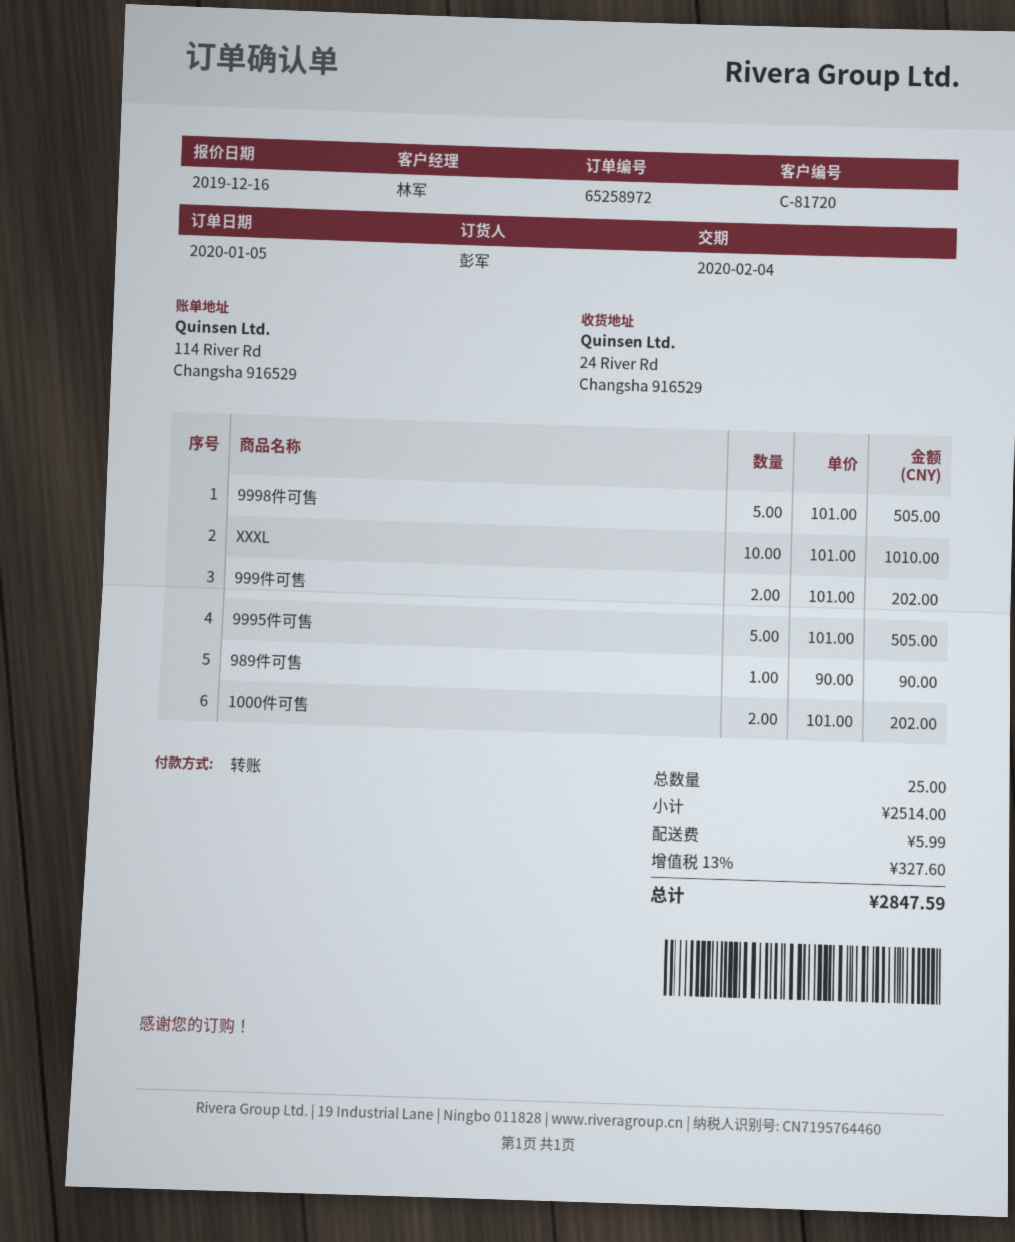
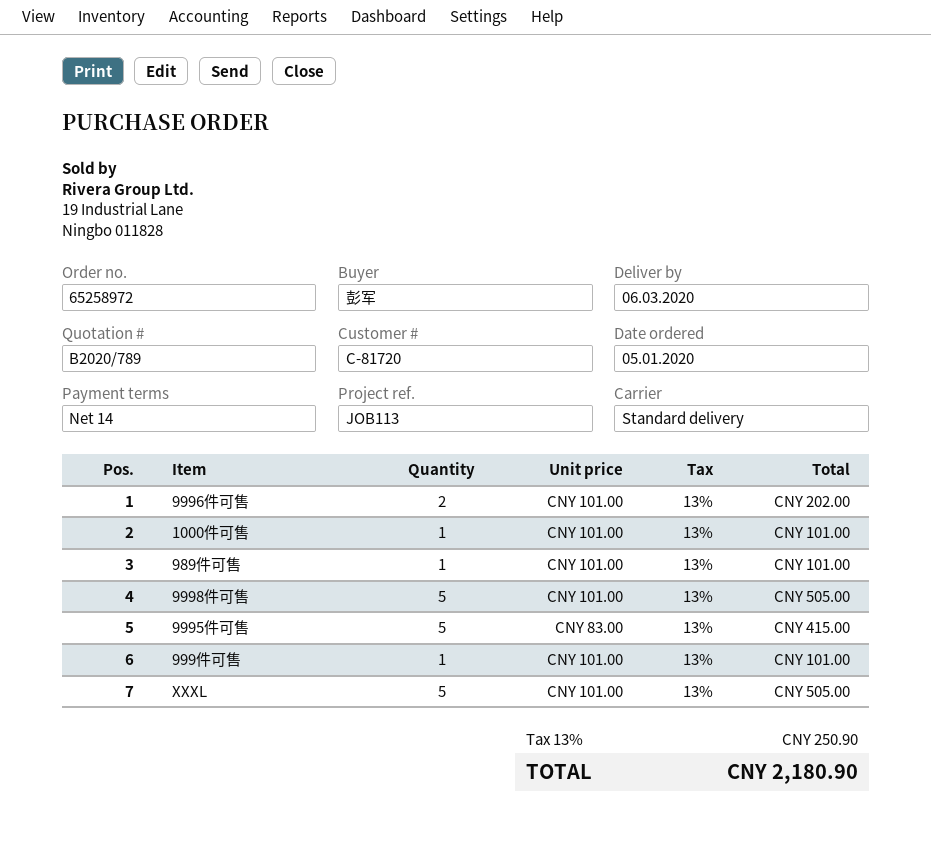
delivery date: 2020-02-04 -> 2020-03-06
XXXL: 10 x 101.00 = 1010.00 -> 5 x 101.00 = 505.00
999件可售: 2 x 101.00 = 202.00 -> 1 x 101.00 = 101.00
9995件可售: 5 x 101.00 = 505.00 -> 5 x 83.00 = 415.00
989件可售: 1 x 90.00 = 90.00 -> 1 x 101.00 = 101.00
1000件可售: 2 x 101.00 = 202.00 -> 1 x 101.00 = 101.00
9996件可售: none -> 2 x 101.00 = 202.00
shipping: 5.99 -> none
tax: 13% = 327.60 -> 13% = 250.90
total: 2847.59 -> 2180.90

